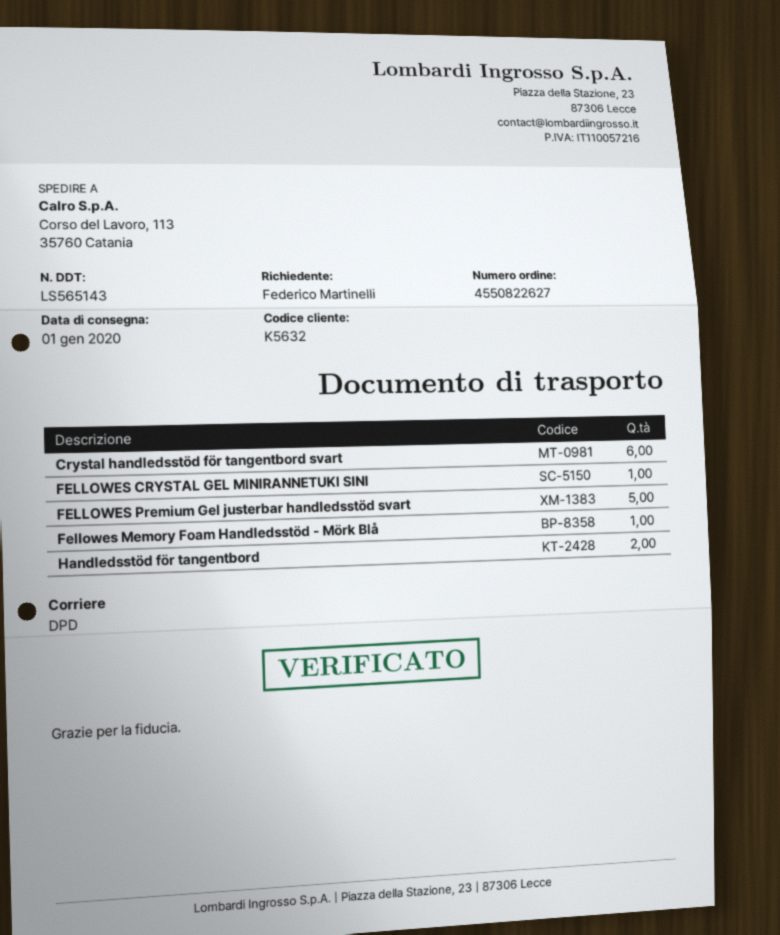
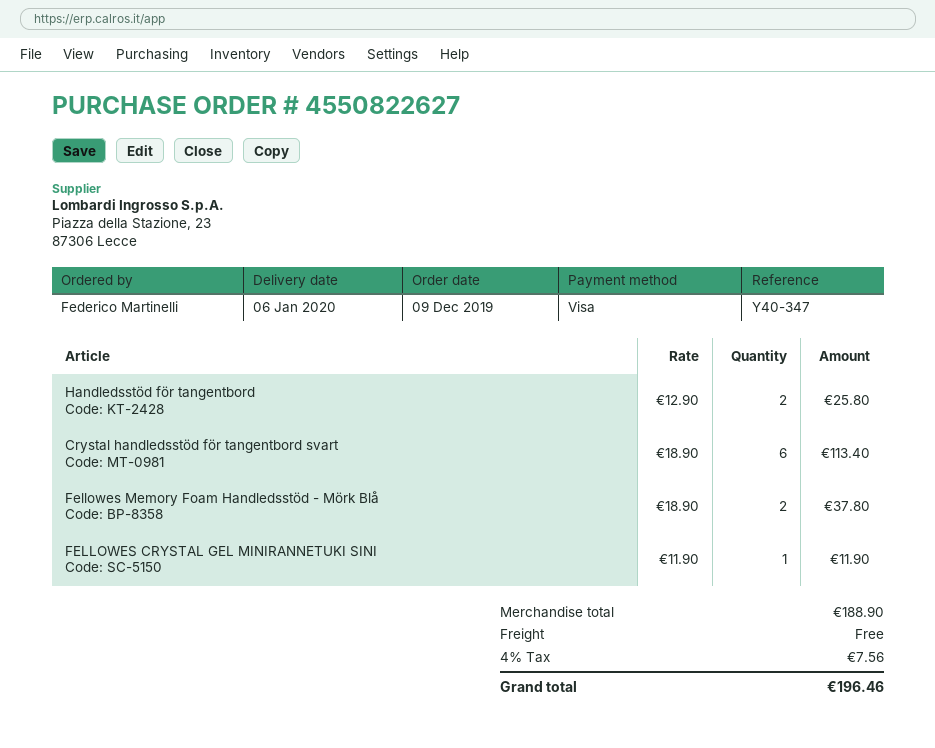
delivery date: 2020-01-01 -> 2020-01-06
FELLOWES Premium Gel justerbar handledsstöd svart: 5 -> none
Fellowes Memory Foam Handledsstöd - Mörk Blå: 1 -> 2

